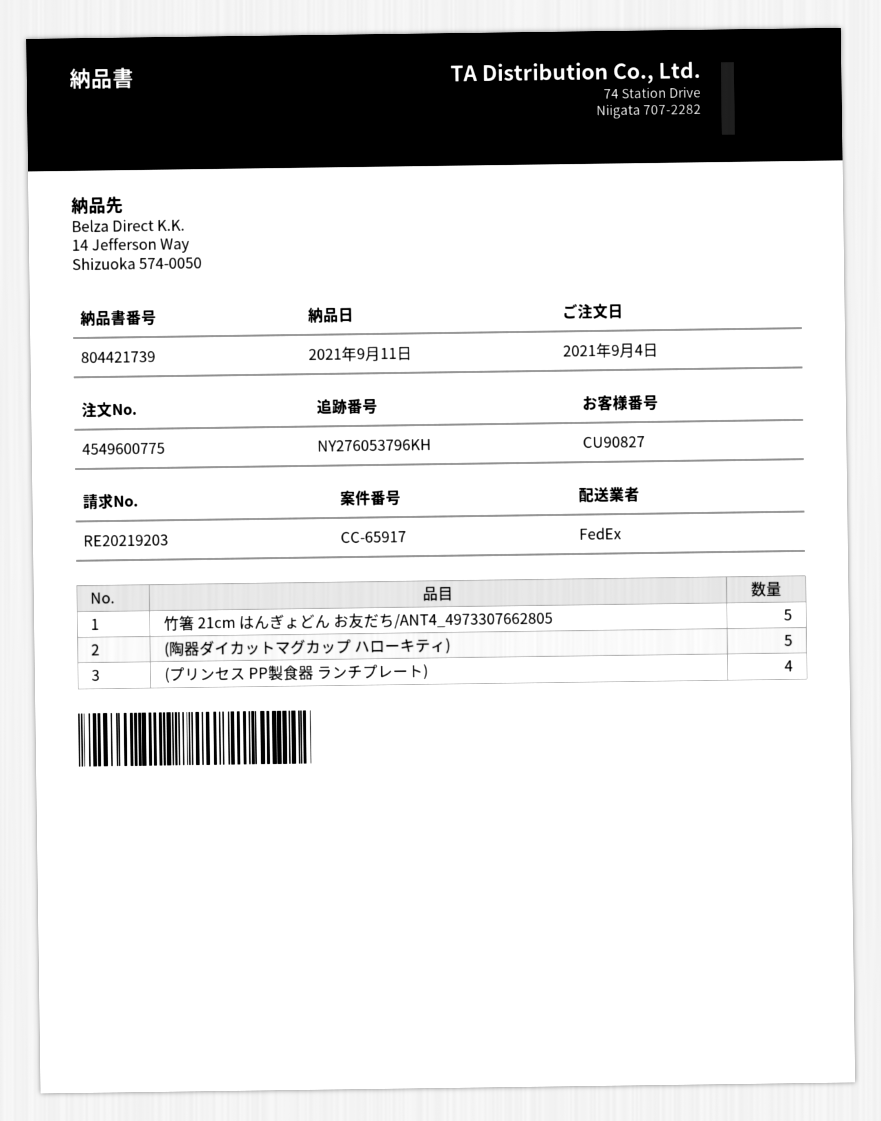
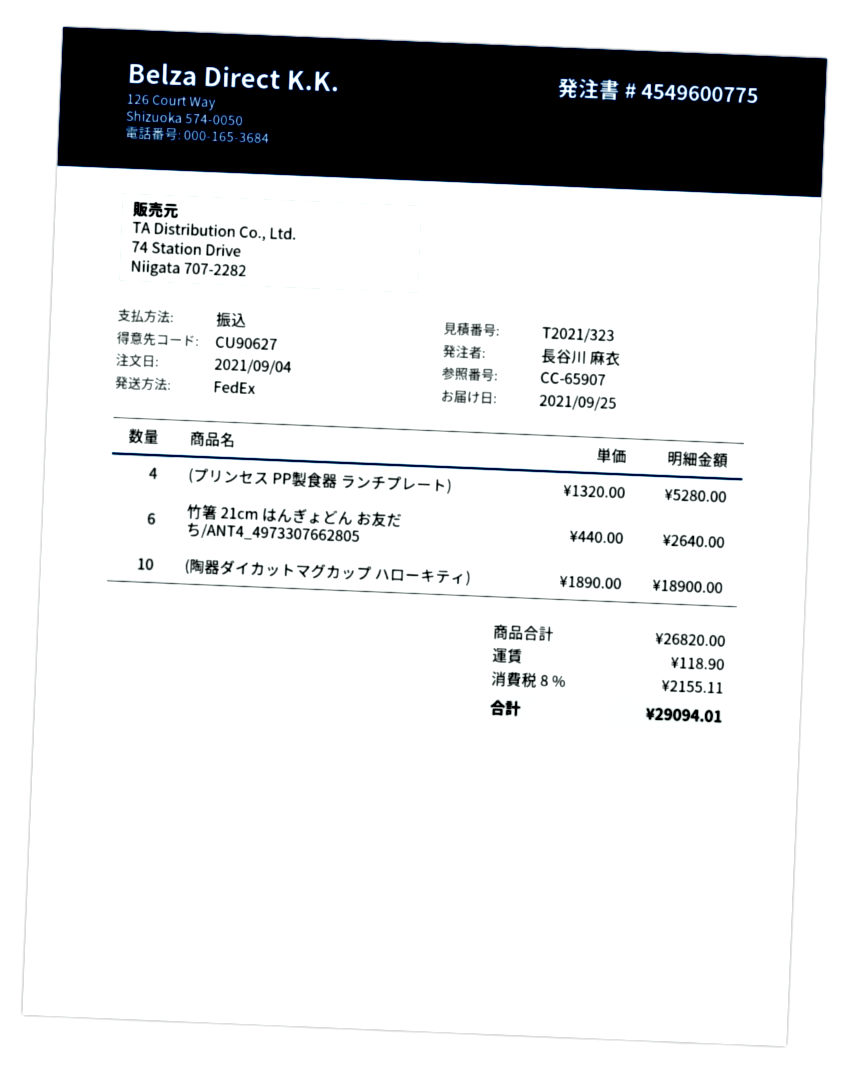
delivery date: 2021-09-11 -> 2021-09-25
customer number: CU90827 -> CU90627
reference: CC-65917 -> CC-65907
竹箸 21cm はんぎょどん お友だち/ANT4_4973307662805: 5 -> 6
(陶器ダイカットマグカップ ハローキティ): 5 -> 10

